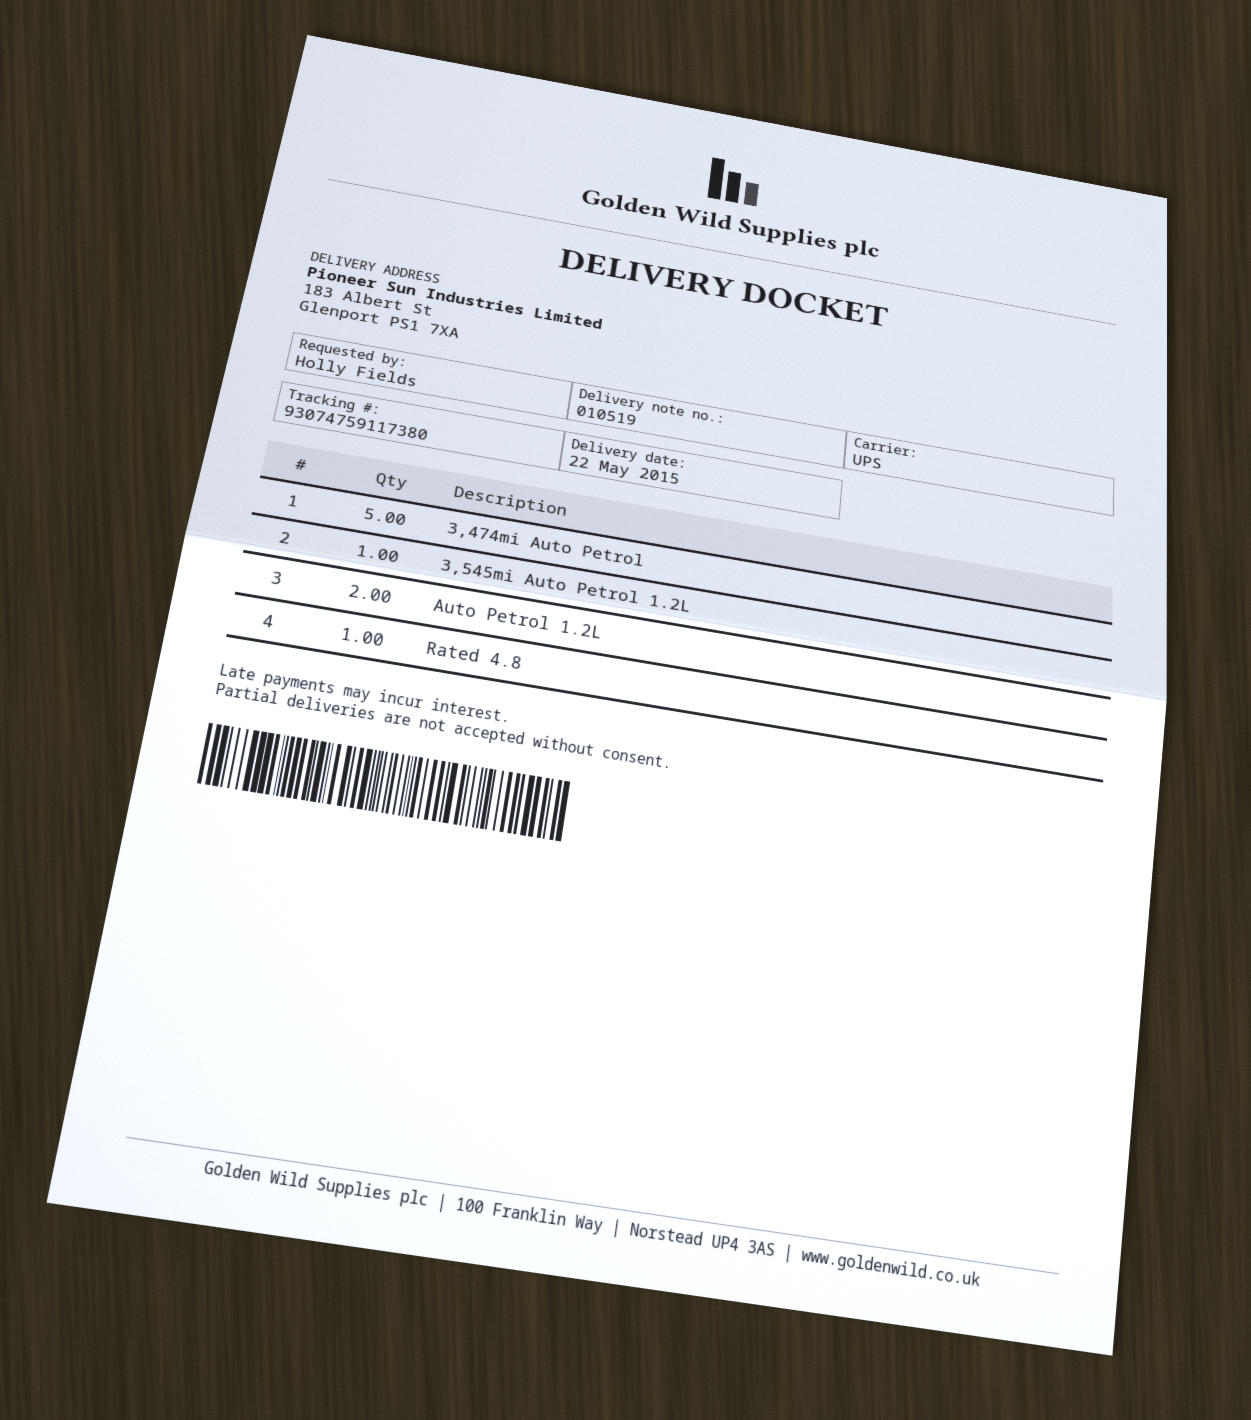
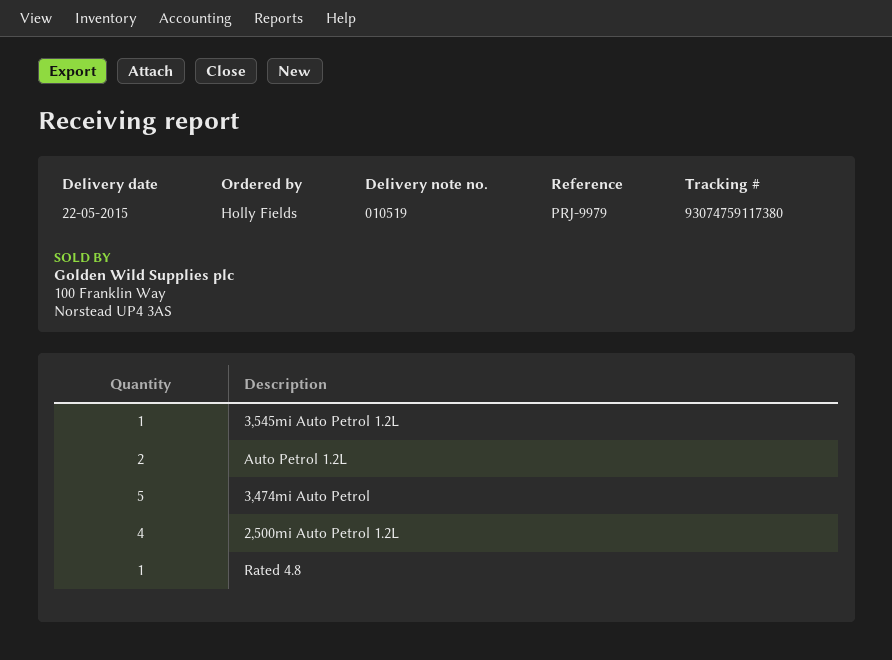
2,500mi Auto Petrol 1.2L: none -> 4

